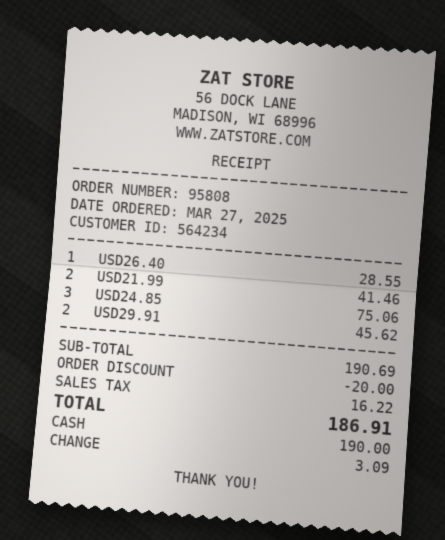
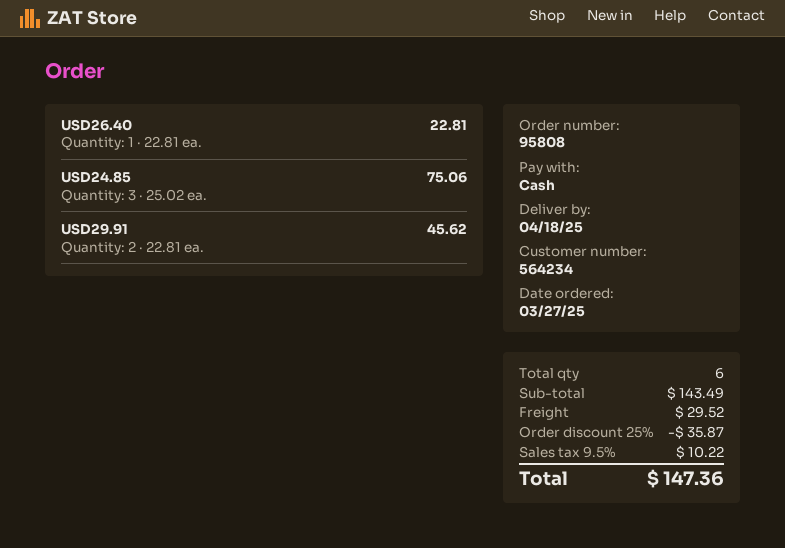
USD26.40: 1 for 28.55 -> 1 for 22.81
USD21.99: 2 for 41.46 -> none
subtotal: 190.69 -> 143.49
discount: 20.00 -> 35.87
shipping: none -> 29.52
tax: 16.22 -> 10.22
total: 186.91 -> 147.36

